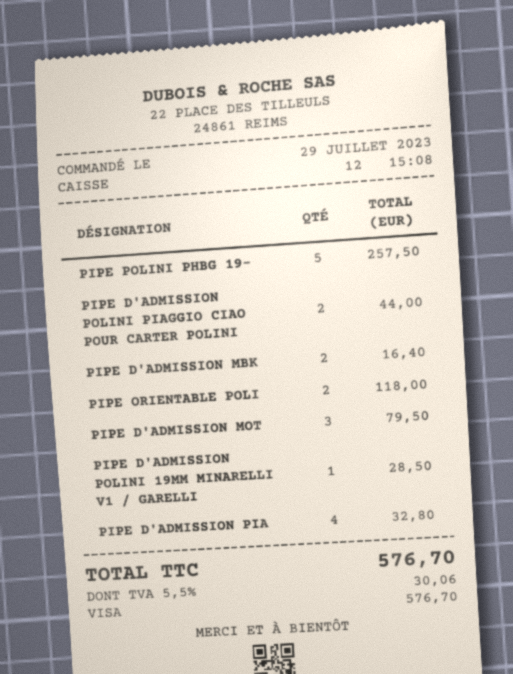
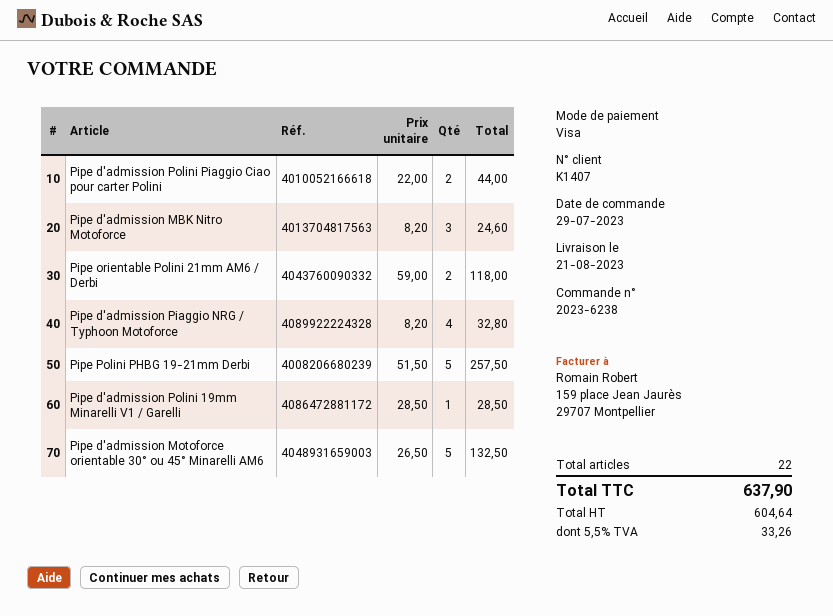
PIPE D'ADMISSION MBK: 2 for 16.40 -> 3 for 24.60
PIPE D'ADMISSION MOT: 3 for 79.50 -> 5 for 132.50
tax: 5.5% = 30.06 -> 5.5% = 33.26
total: 576.70 -> 637.90

